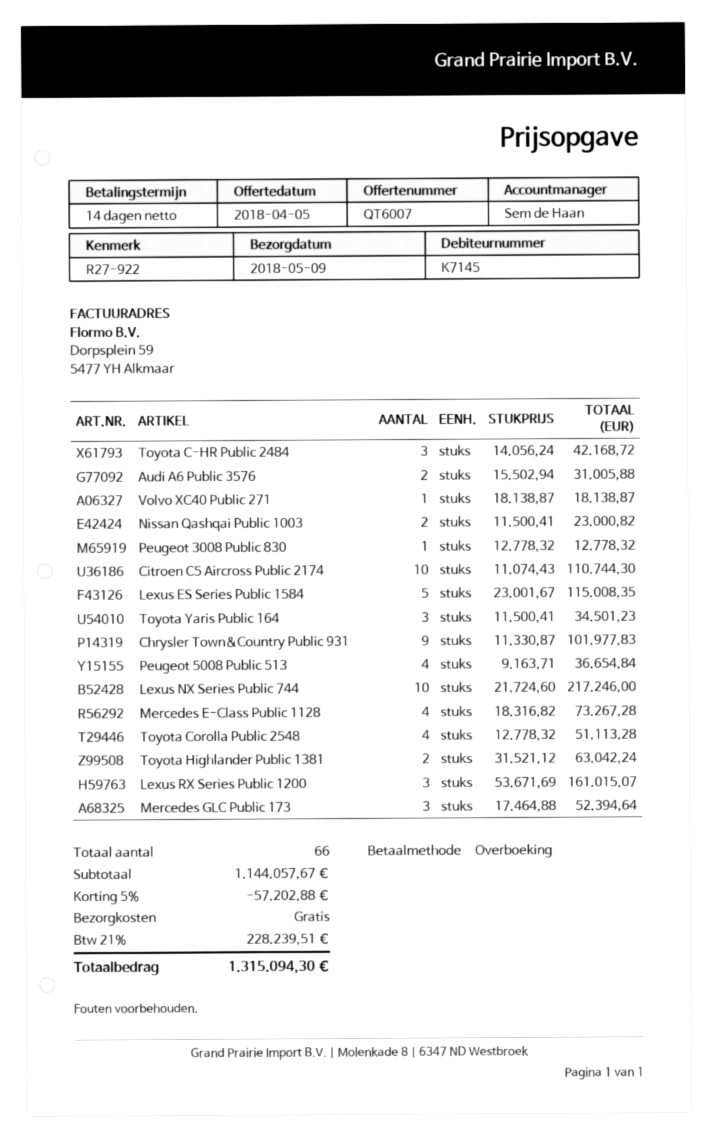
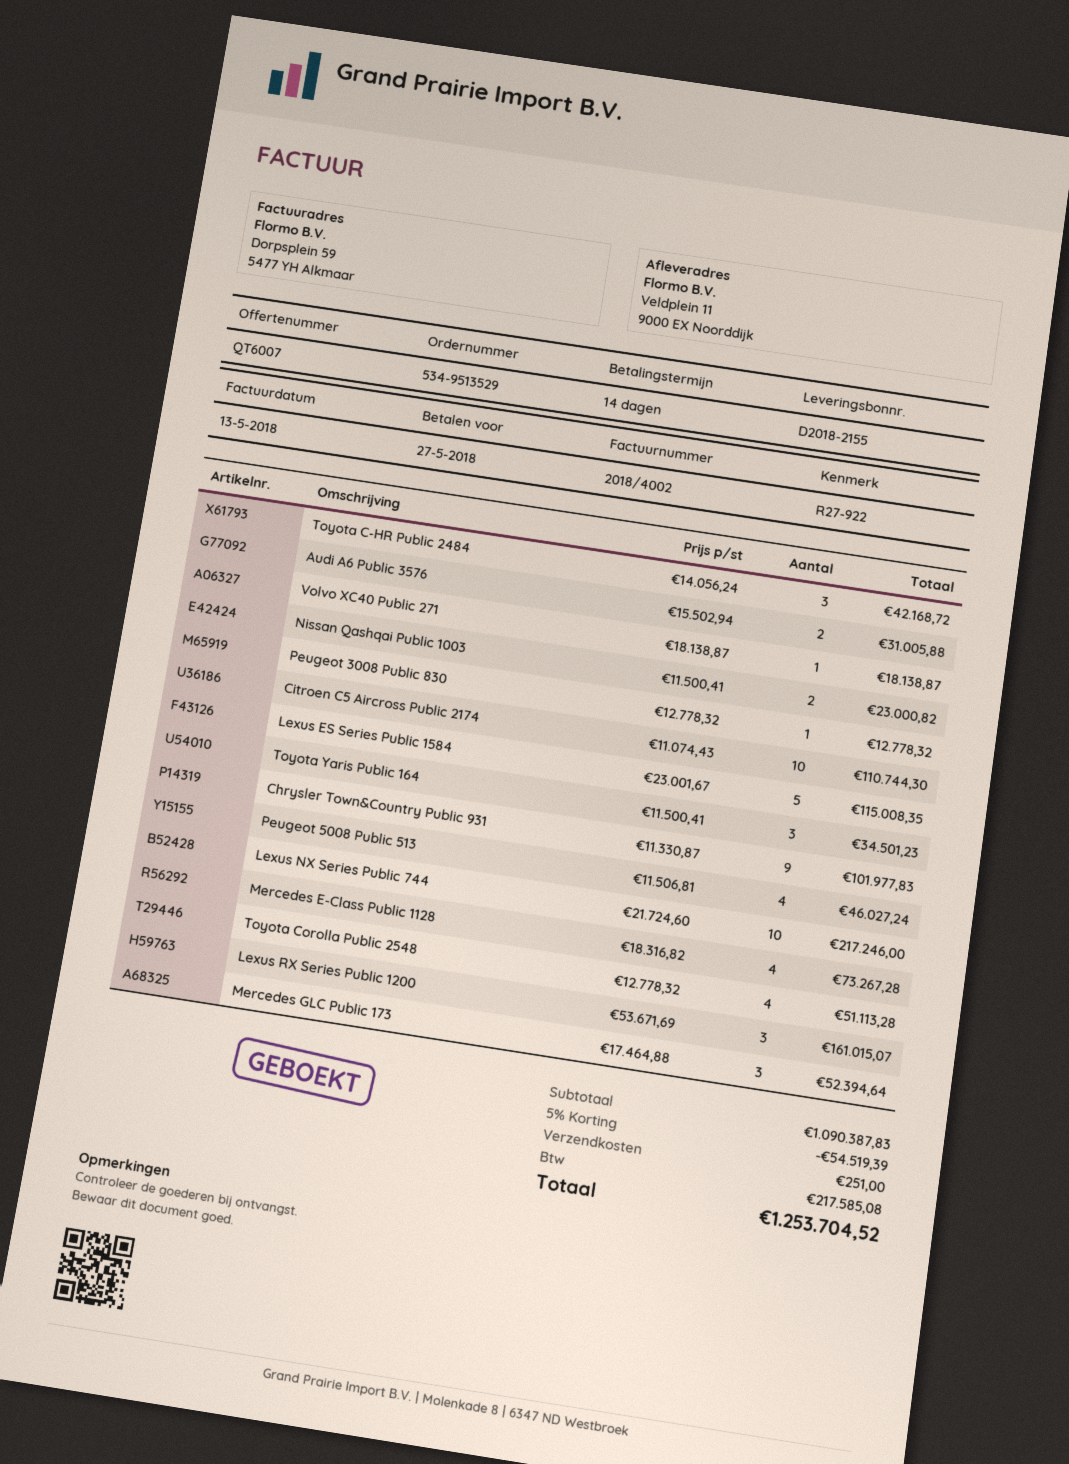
Peugeot 5008 Public 513: 4 x 9163.71 = 36654.84 -> 4 x 11506.81 = 46027.24
Toyota Highlander Public 1381: 2 x 31521.12 = 63042.24 -> none
subtotal: 1144057.67 -> 1090387.83
discount: 5% = 57202.88 -> 5% = 54519.39
shipping: 0.00 -> 251.00
tax: 228239.51 -> 217585.08
total: 1315094.30 -> 1253704.52

